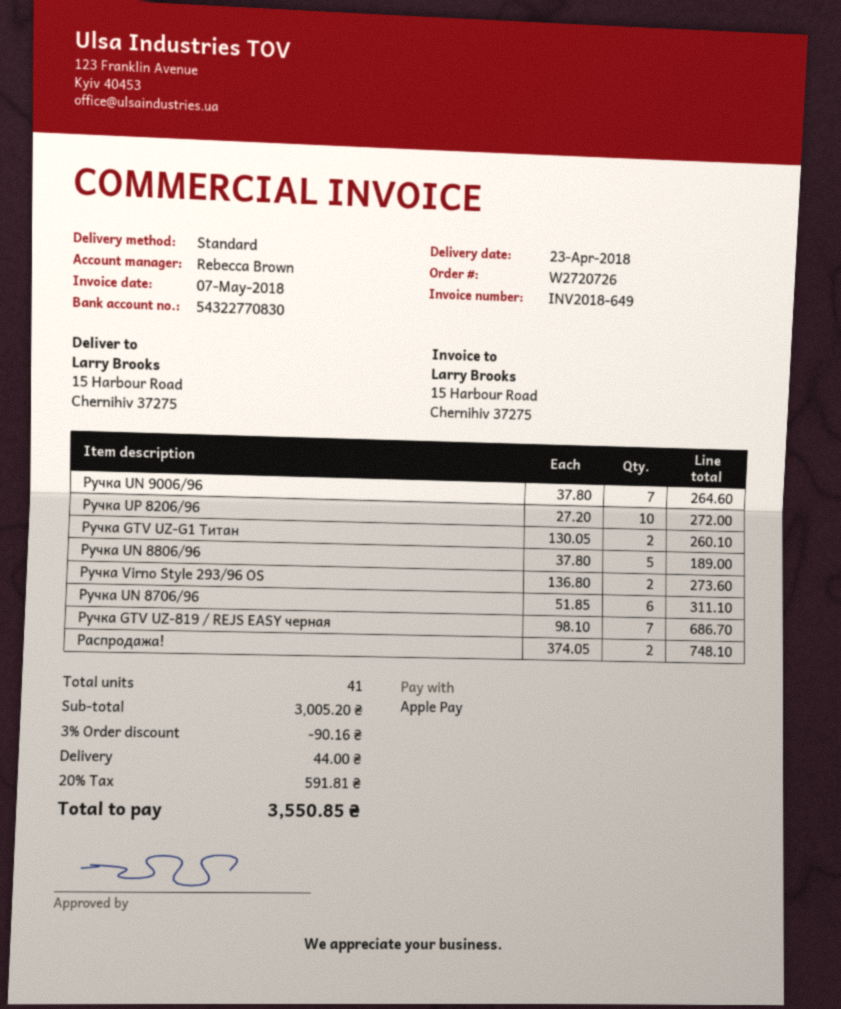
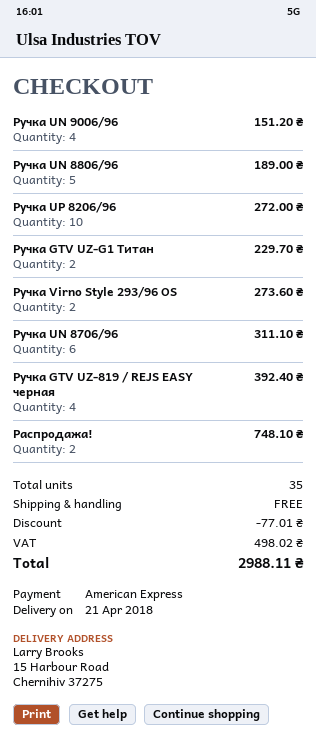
delivery date: 2018-04-23 -> 2018-04-21
payment method: Apple Pay -> American Express
Ручка UN 9006/96: 7 for 264.60 -> 4 for 151.20
Ручка GTV UZ-G1 Титан: 2 for 260.10 -> 2 for 229.70
Ручка GTV UZ-819 / REJS EASY черная: 7 for 686.70 -> 4 for 392.40
total quantity: 41 -> 35
discount: 90.16 -> 77.01
shipping: 44.00 -> 0.00
tax: 591.81 -> 498.02
total: 3550.85 -> 2988.11

